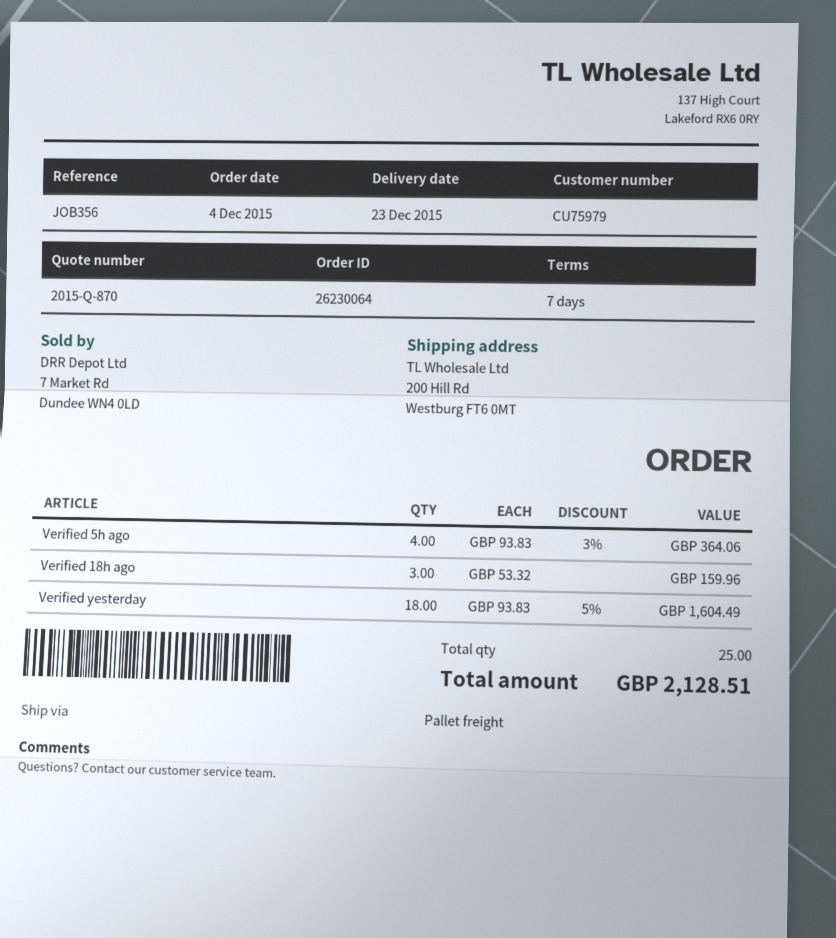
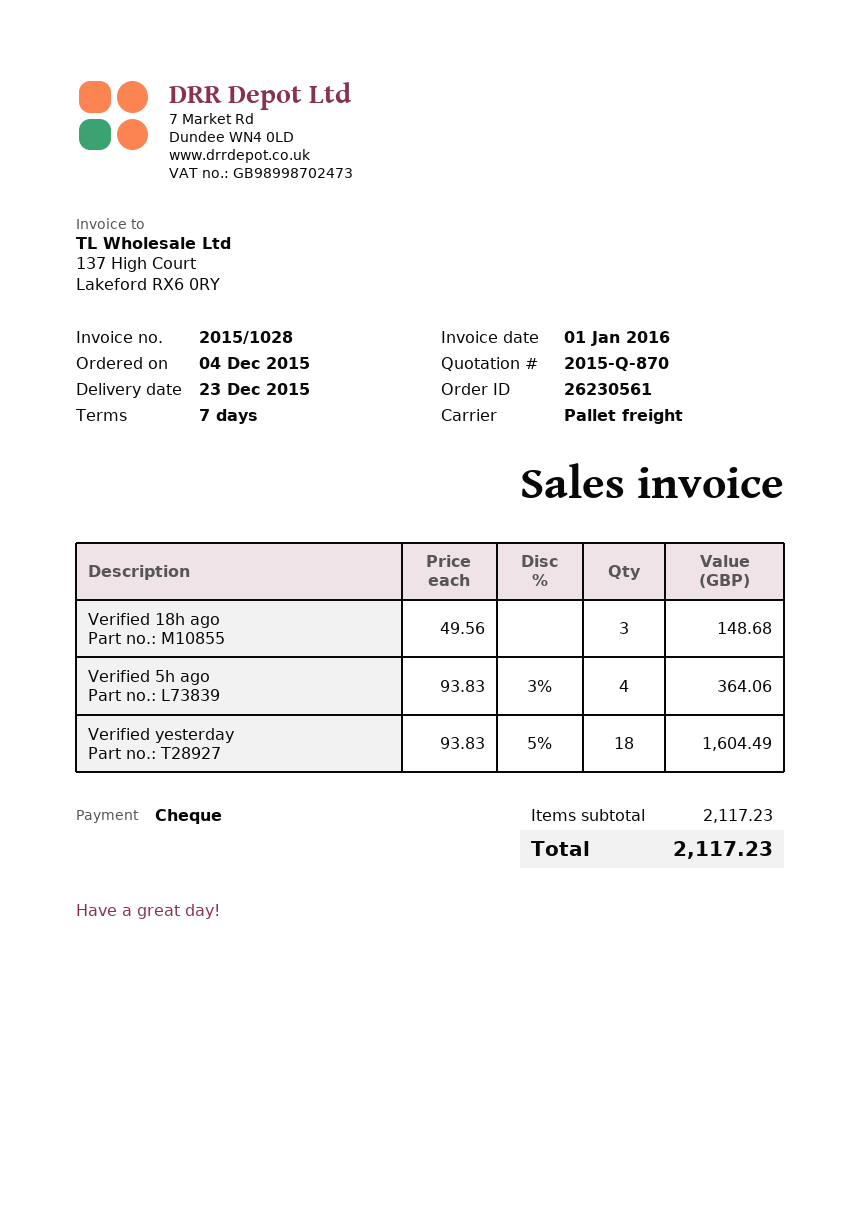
order number: 26230064 -> 26230561
Verified 18h ago: 3 x 53.32 = 159.96 -> 3 x 49.56 = 148.68
total: 2128.51 -> 2117.23

